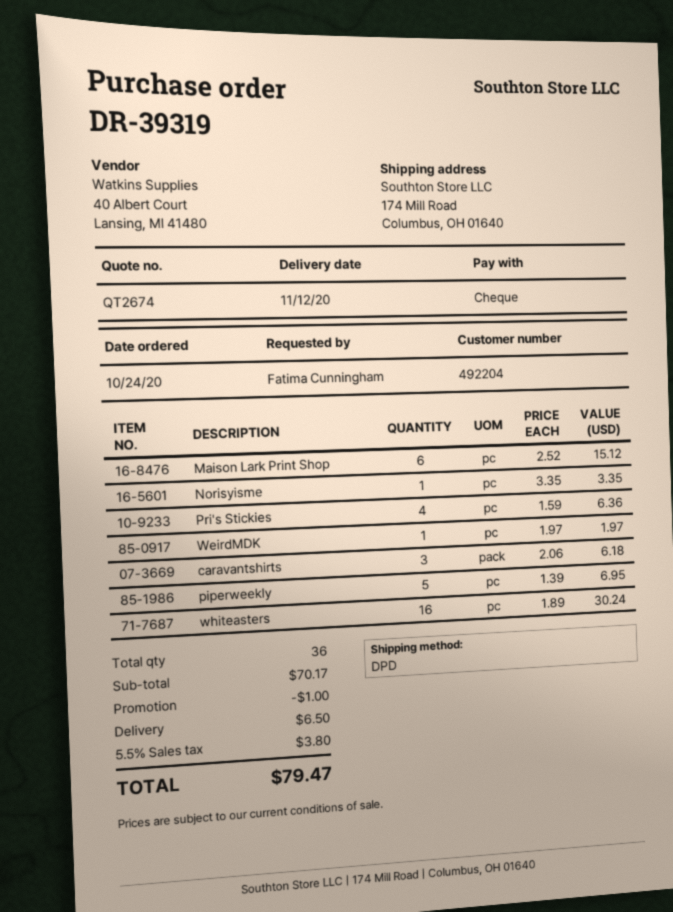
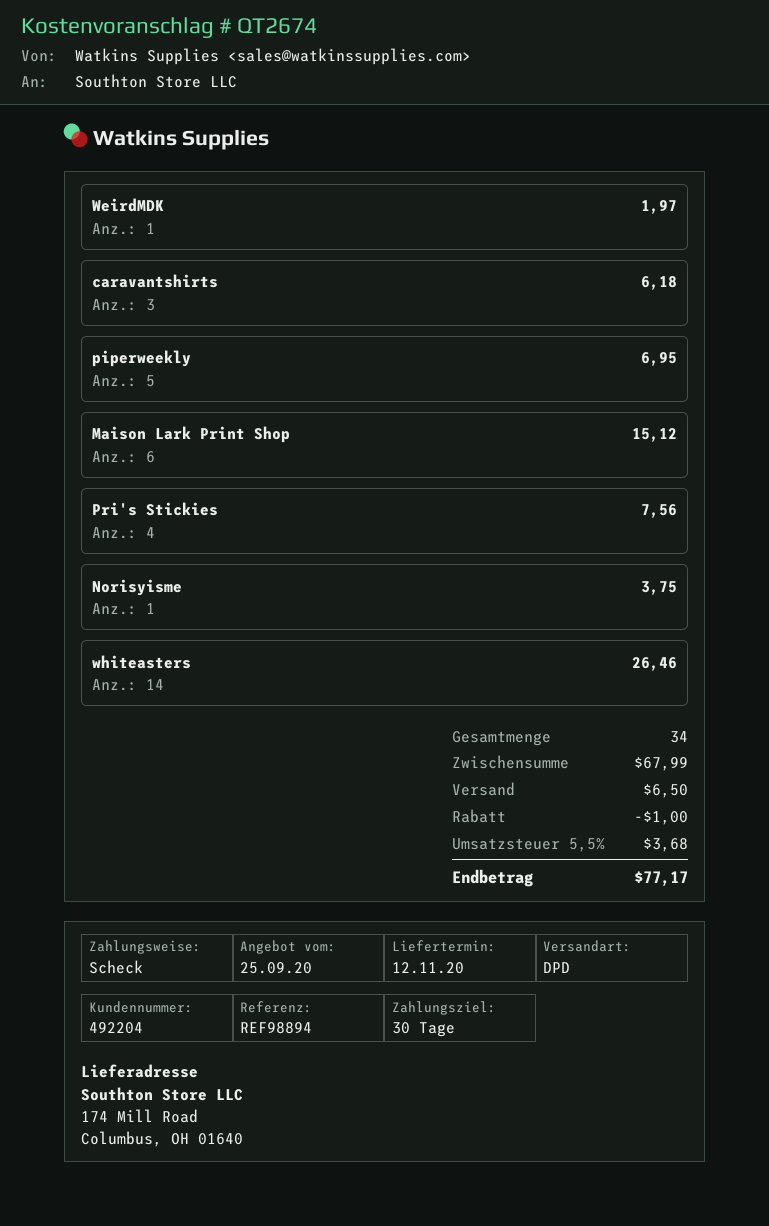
Norisyisme: 1 for 3.35 -> 1 for 3.75
Pri's Stickies: 4 for 6.36 -> 4 for 7.56
whiteasters: 16 for 30.24 -> 14 for 26.46
total quantity: 36 -> 34
subtotal: 70.17 -> 67.99
tax: 5.5% = 3.80 -> 5.5% = 3.68
total: 79.47 -> 77.17

